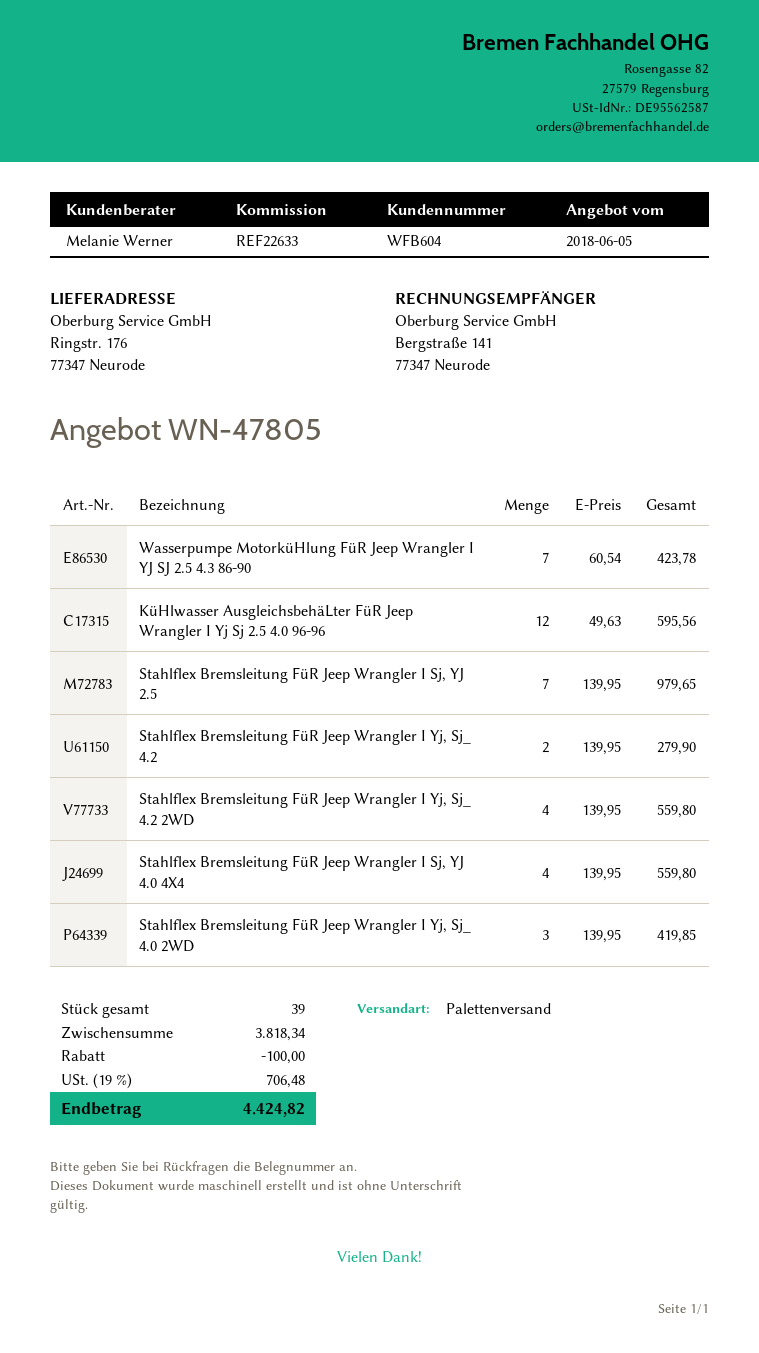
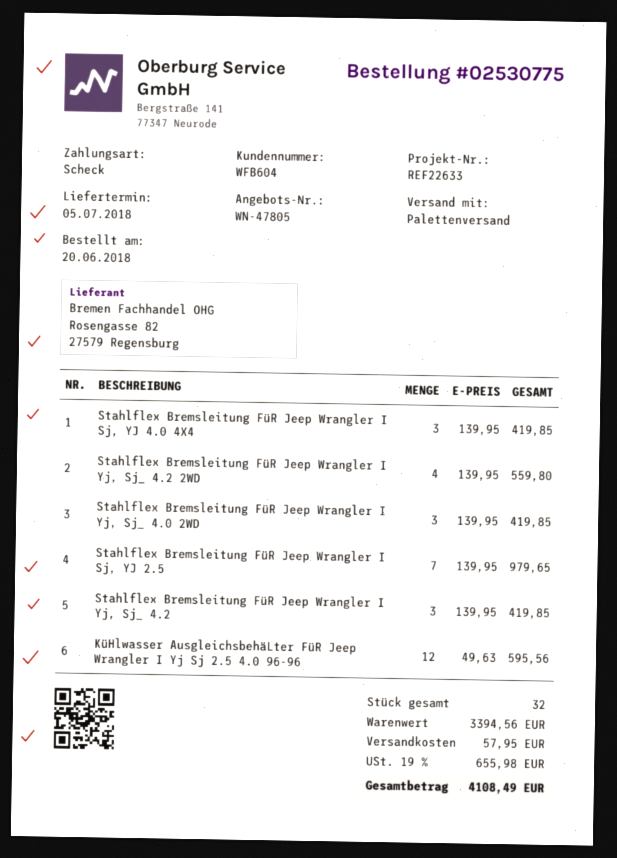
Wasserpumpe MotorküHlung FüR Jeep Wrangler I YJ SJ 2.5 4.3 86-90: 7 x 60.54 = 423.78 -> none
Stahlflex Bremsleitung FüR Jeep Wrangler I Yj, Sj_ 4.2: 2 x 139.95 = 279.90 -> 3 x 139.95 = 419.85
Stahlflex Bremsleitung FüR Jeep Wrangler I Sj, YJ 4.0 4X4: 4 x 139.95 = 559.80 -> 3 x 139.95 = 419.85
total quantity: 39 -> 32
subtotal: 3818.34 -> 3394.56
discount: 100.00 -> none
shipping: none -> 57.95
tax: 19% = 706.48 -> 19% = 655.98
total: 4424.82 -> 4108.49

